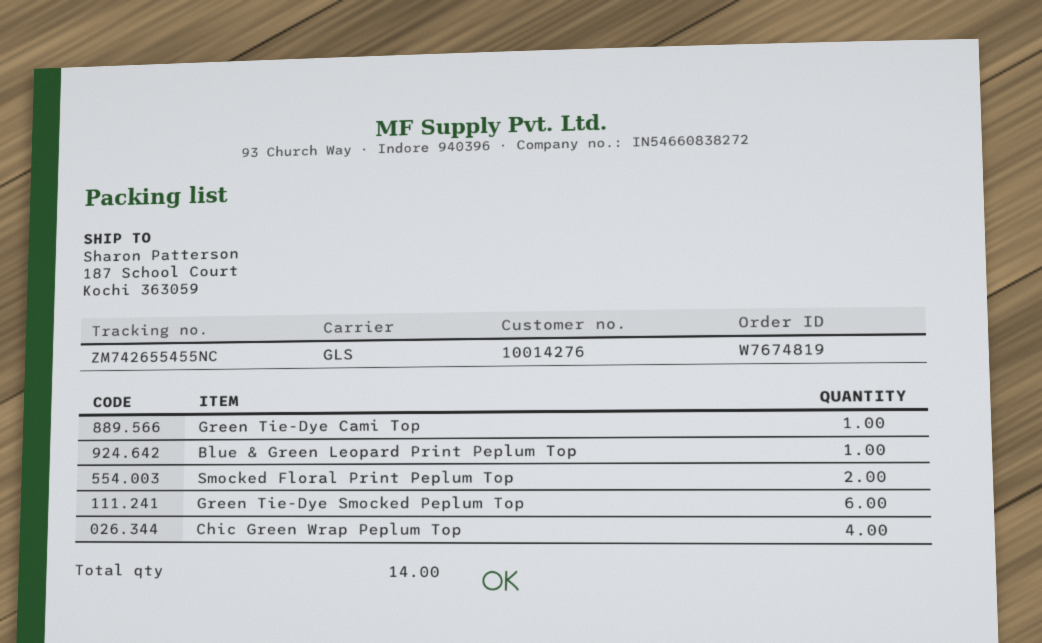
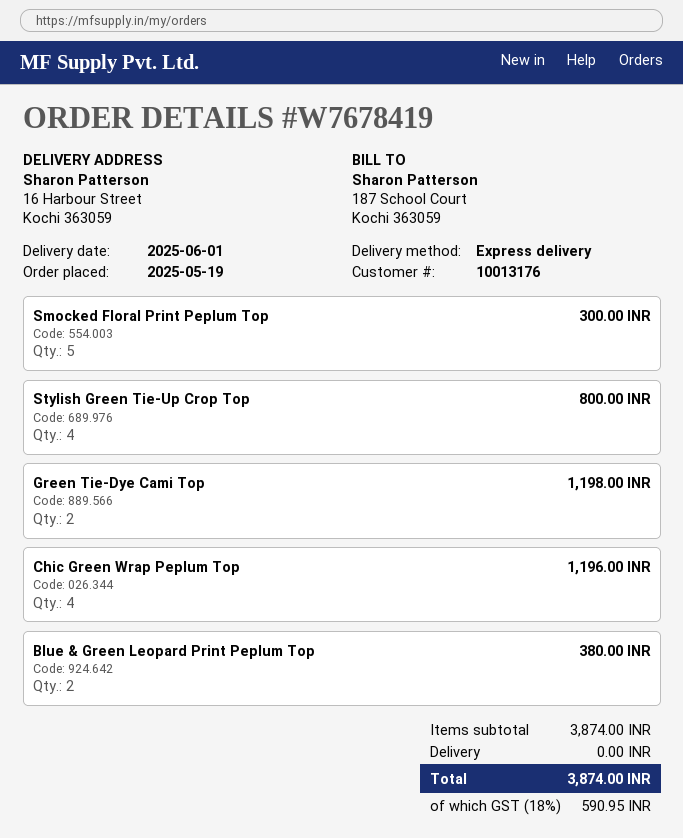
order number: W7674819 -> W7678419
customer number: 10014276 -> 10013176
shipping method: GLS -> express
ship to: 187 School Court, Kochi 363059 -> 16 Harbour Street, Kochi 363059
Green Tie-Dye Cami Top: 1 -> 2
Blue & Green Leopard Print Peplum Top: 1 -> 2
Smocked Floral Print Peplum Top: 2 -> 5
Green Tie-Dye Smocked Peplum Top: 6 -> none
Stylish Green Tie-Up Crop Top: none -> 4

